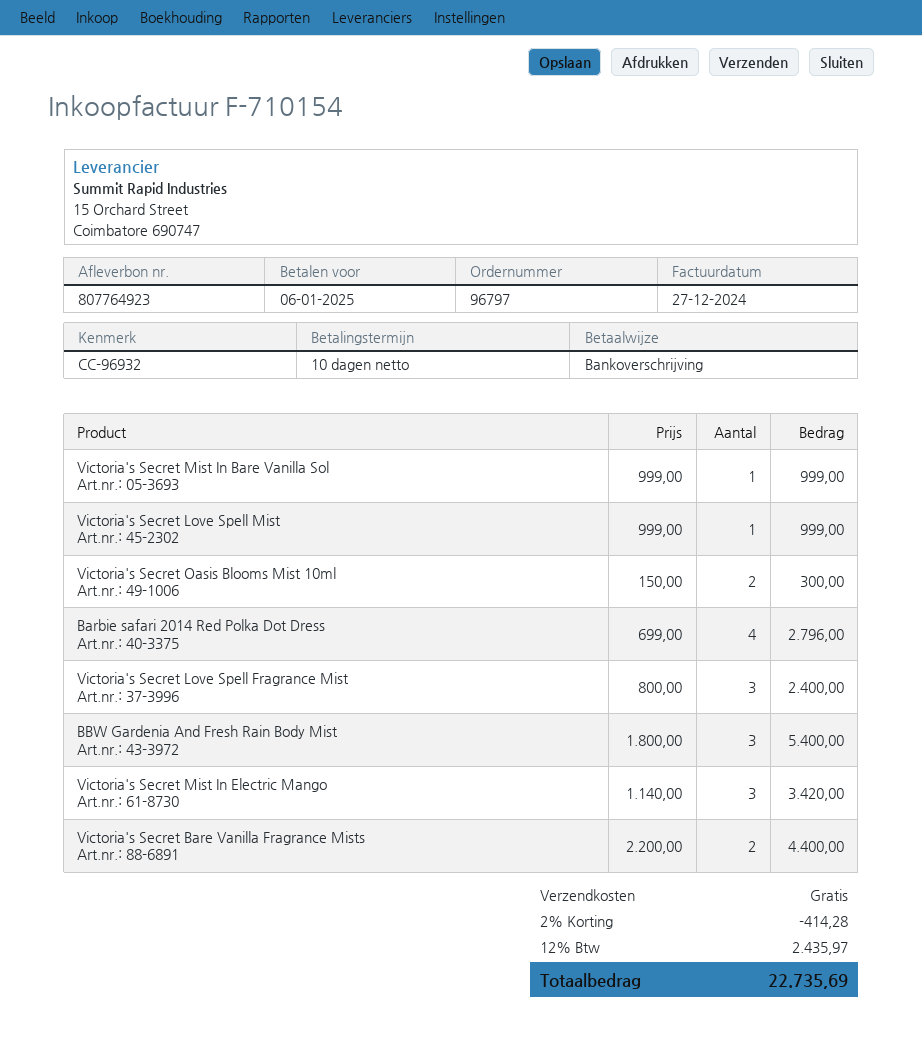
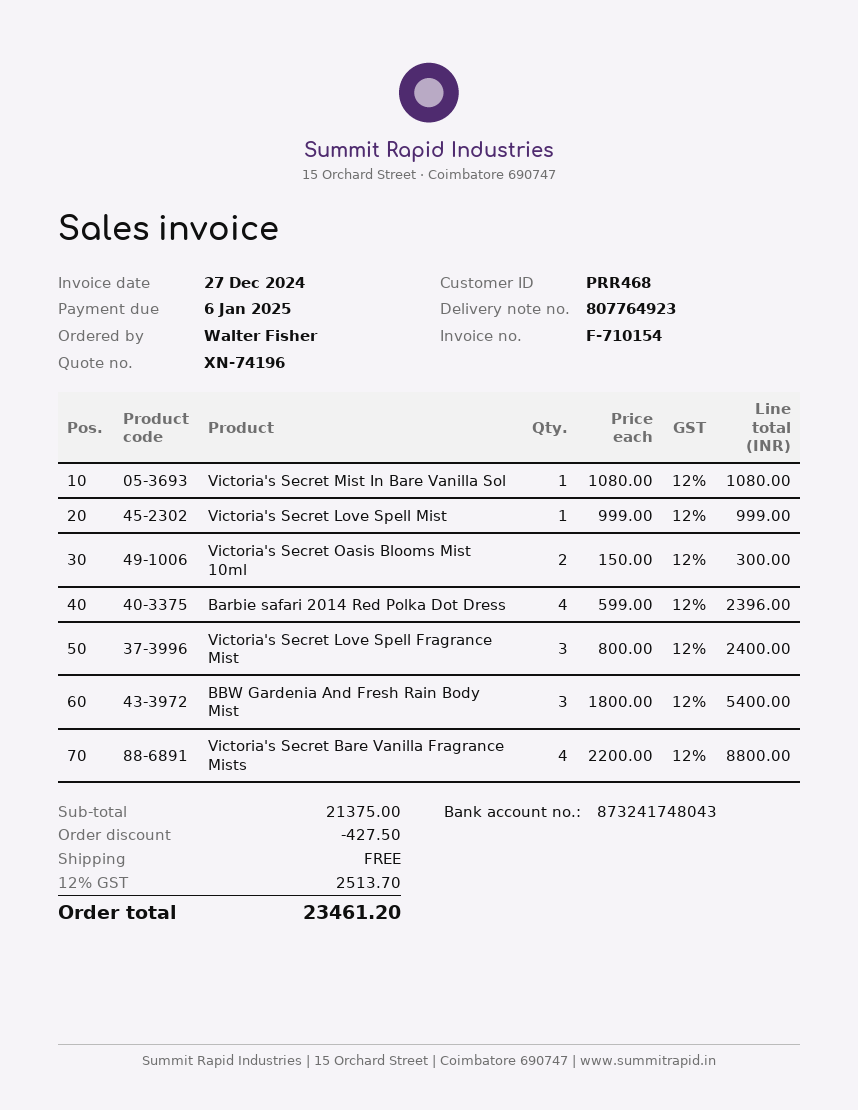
Victoria's Secret Mist In Bare Vanilla Sol: 1 x 999.00 = 999.00 -> 1 x 1080.00 = 1080.00
Barbie safari 2014 Red Polka Dot Dress: 4 x 699.00 = 2796.00 -> 4 x 599.00 = 2396.00
Victoria's Secret Mist In Electric Mango: 3 x 1140.00 = 3420.00 -> none
Victoria's Secret Bare Vanilla Fragrance Mists: 2 x 2200.00 = 4400.00 -> 4 x 2200.00 = 8800.00
discount: 414.28 -> 427.50
tax: 12% = 2435.97 -> 12% = 2513.70
total: 22735.69 -> 23461.20

